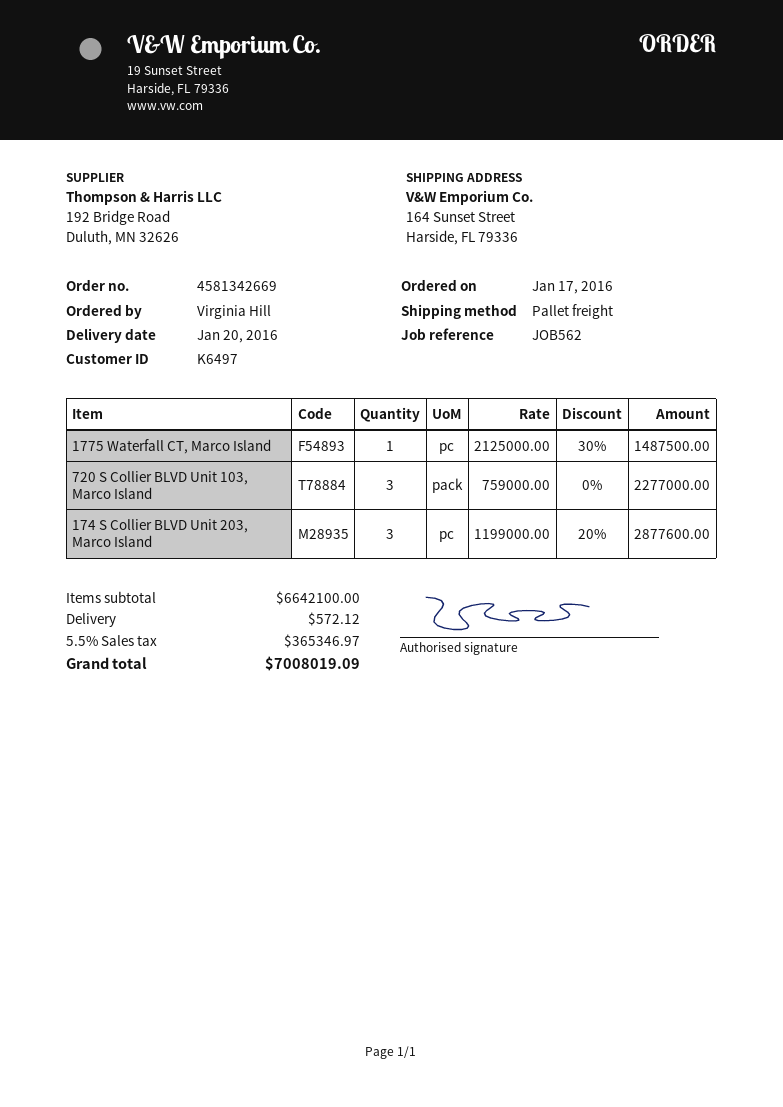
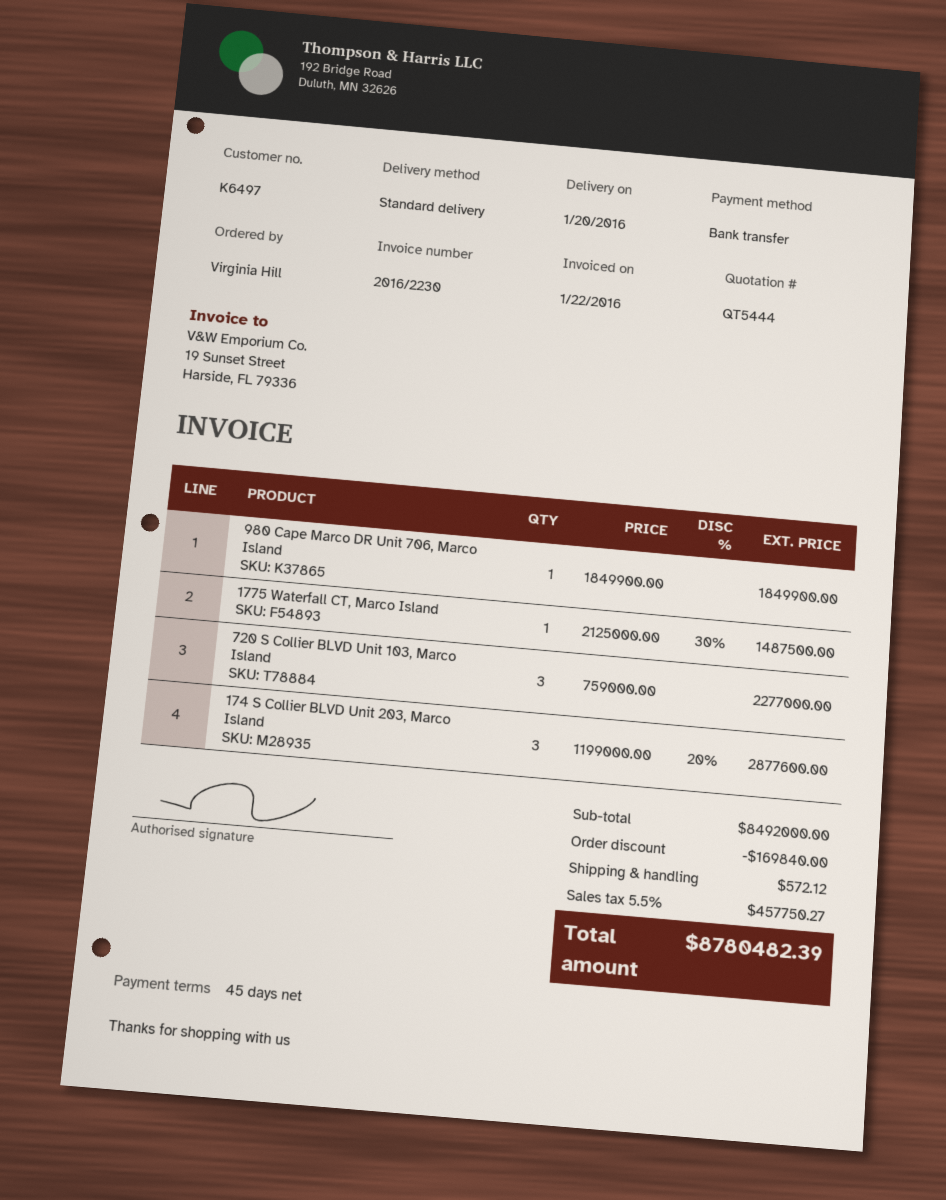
shipping method: pallet freight -> standard
980 Cape Marco DR Unit 706, Marco Island: none -> 1 x 1849900.00 = 1849900.00
subtotal: 6642100.00 -> 8492000.00
discount: none -> 169840.00
tax: 5.5% = 365346.97 -> 5.5% = 457750.27
total: 7008019.09 -> 8780482.39

